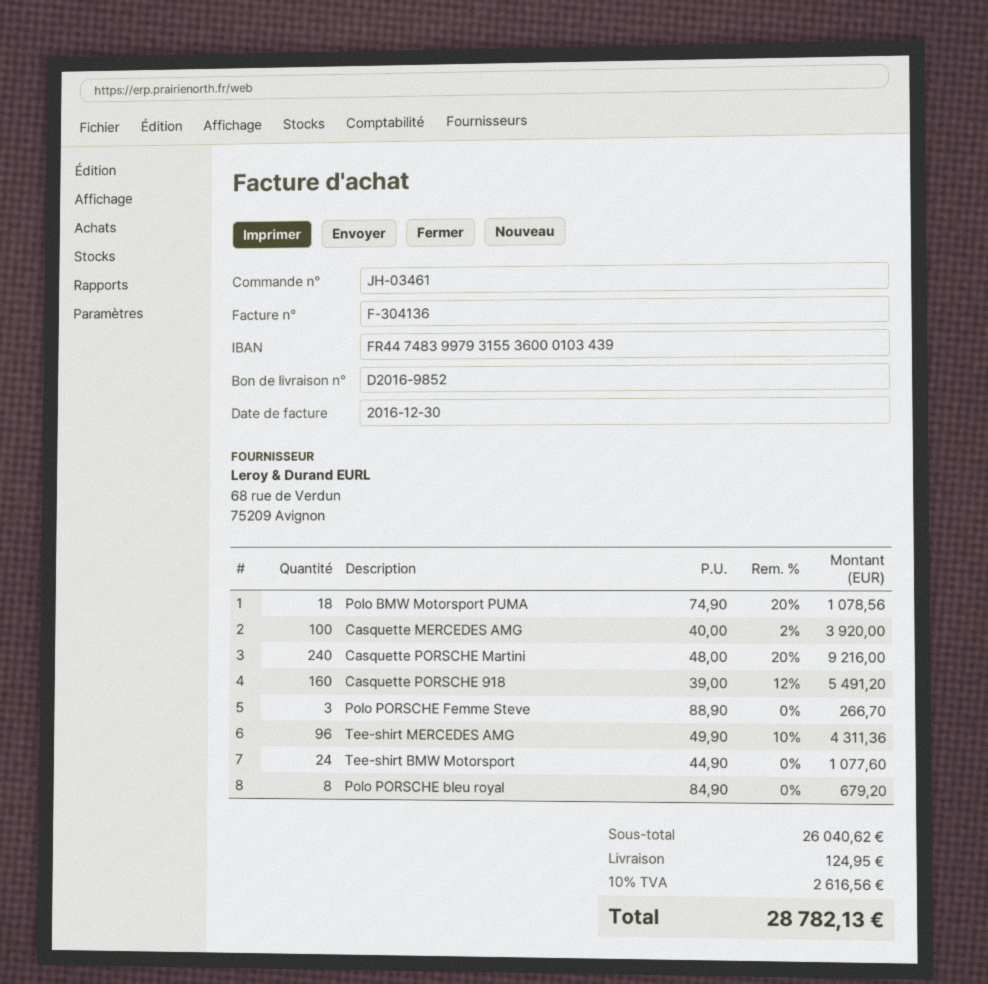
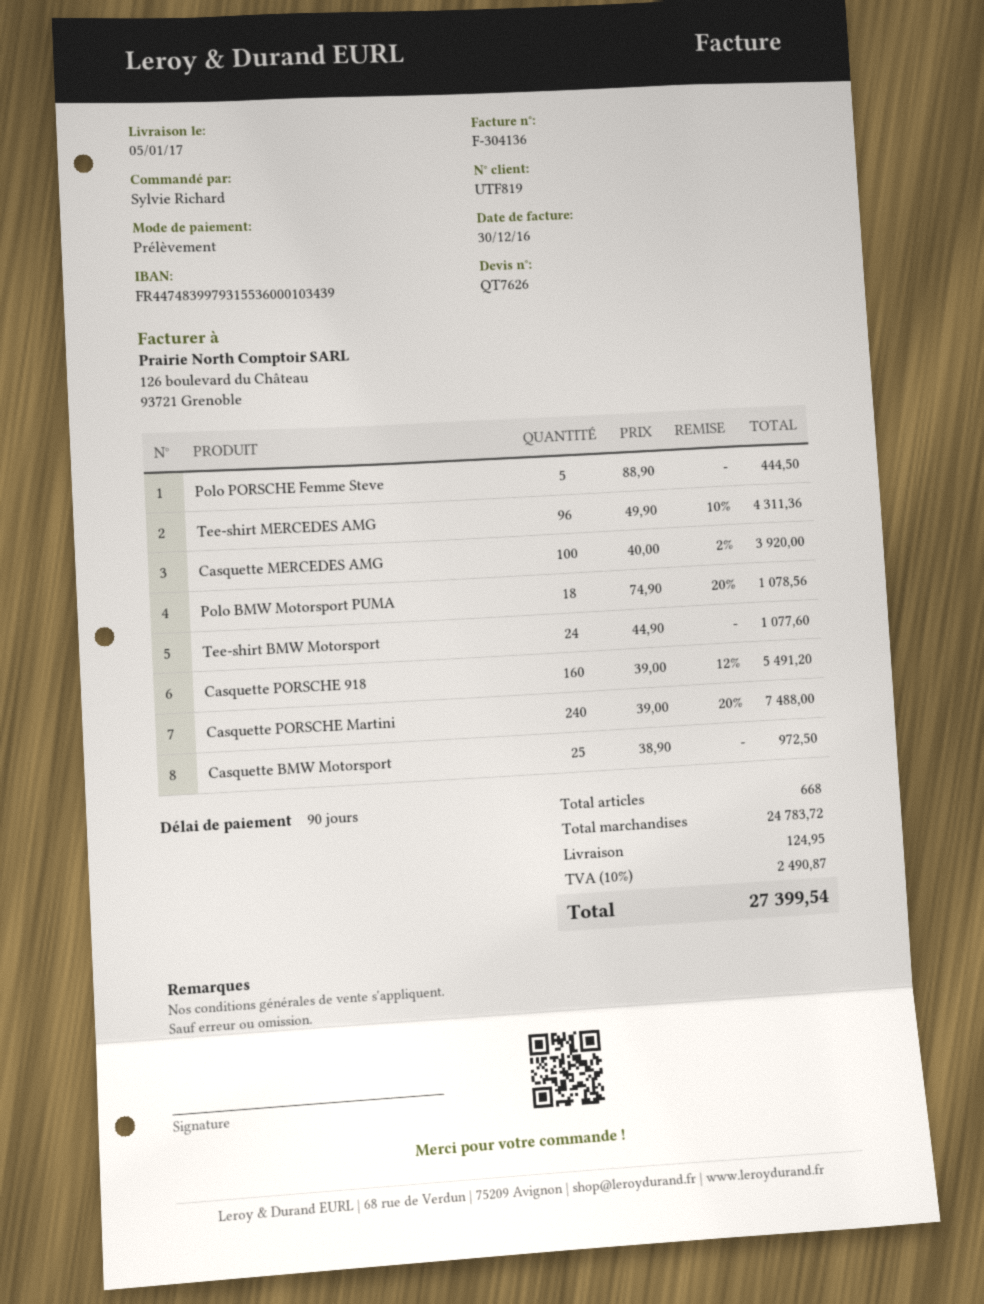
Casquette PORSCHE Martini: 240 x 48.00 - 20% = 9216.00 -> 240 x 39.00 - 20% = 7488.00
Polo PORSCHE Femme Steve: 3 x 88.90 = 266.70 -> 5 x 88.90 = 444.50
Polo PORSCHE bleu royal: 8 x 84.90 = 679.20 -> none
Casquette BMW Motorsport: none -> 25 x 38.90 = 972.50
subtotal: 26040.62 -> 24783.72
tax: 10% = 2616.56 -> 10% = 2490.87
total: 28782.13 -> 27399.54

